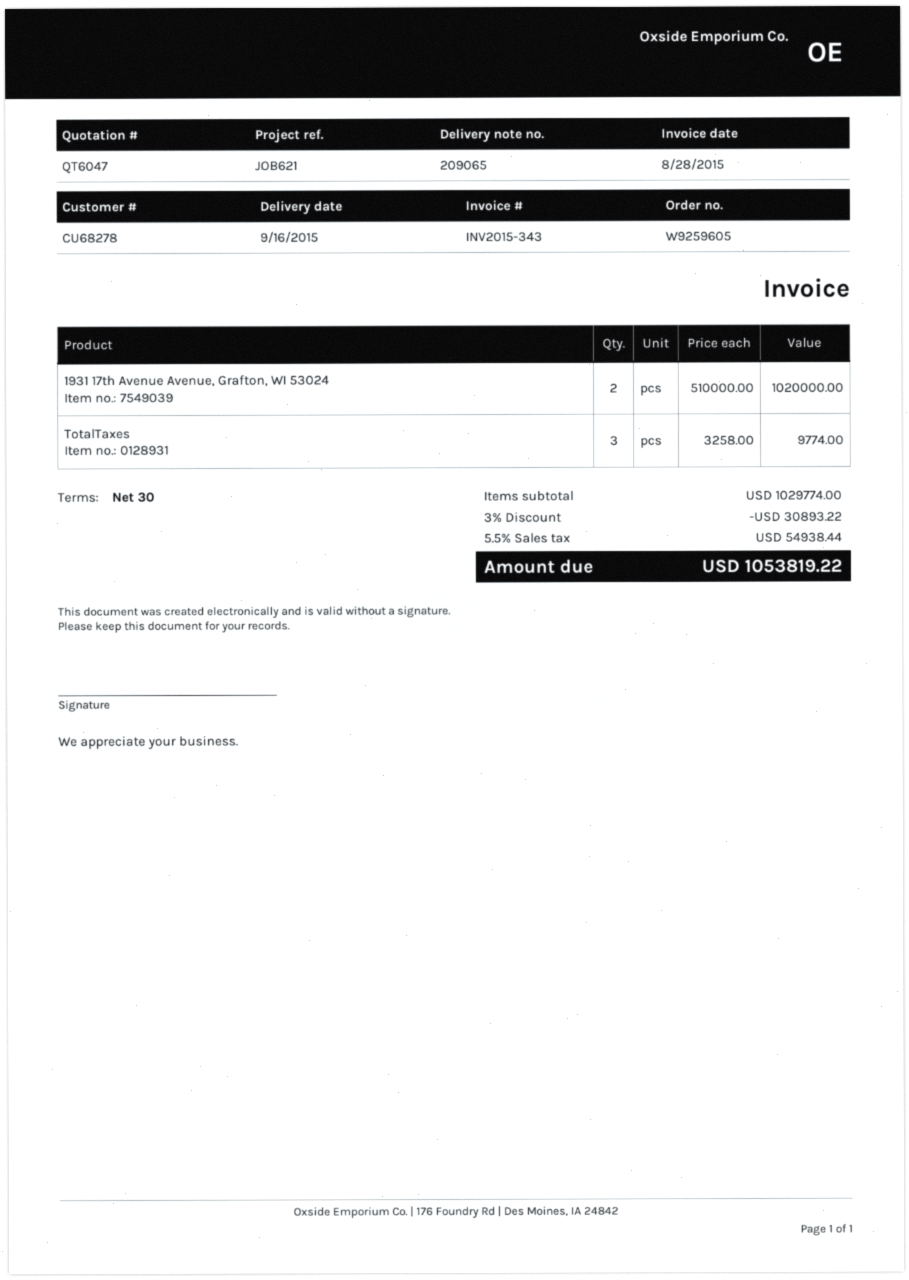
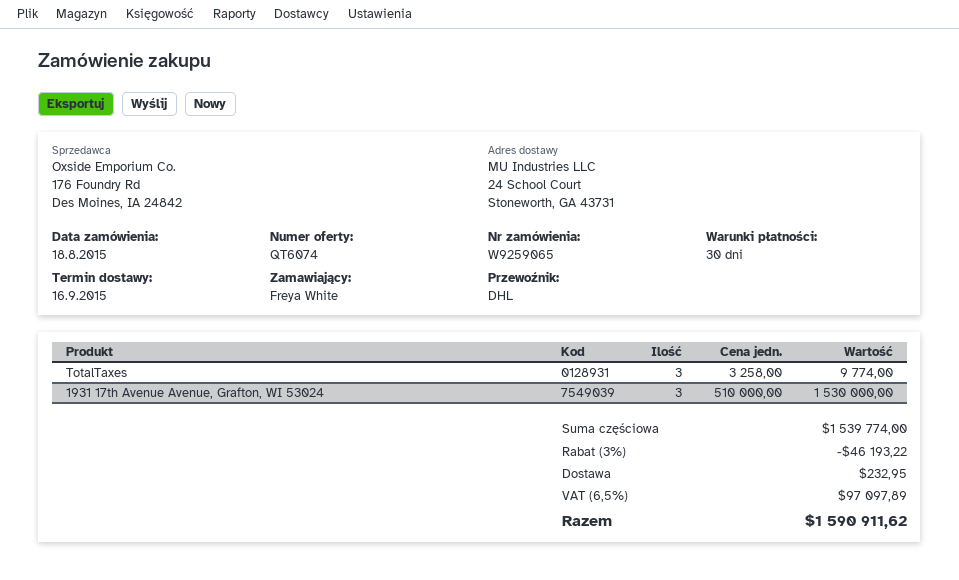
quote number: QT6047 -> QT6074
order number: W9259605 -> W9259065
1931 17th Avenue Avenue, Grafton, WI 53024: 2 x 510000.00 = 1020000.00 -> 3 x 510000.00 = 1530000.00
subtotal: 1029774.00 -> 1539774.00
discount: 3% = 30893.22 -> 3% = 46193.22
shipping: none -> 232.95
tax: 5.5% = 54938.44 -> 6.5% = 97097.89
total: 1053819.22 -> 1590911.62

